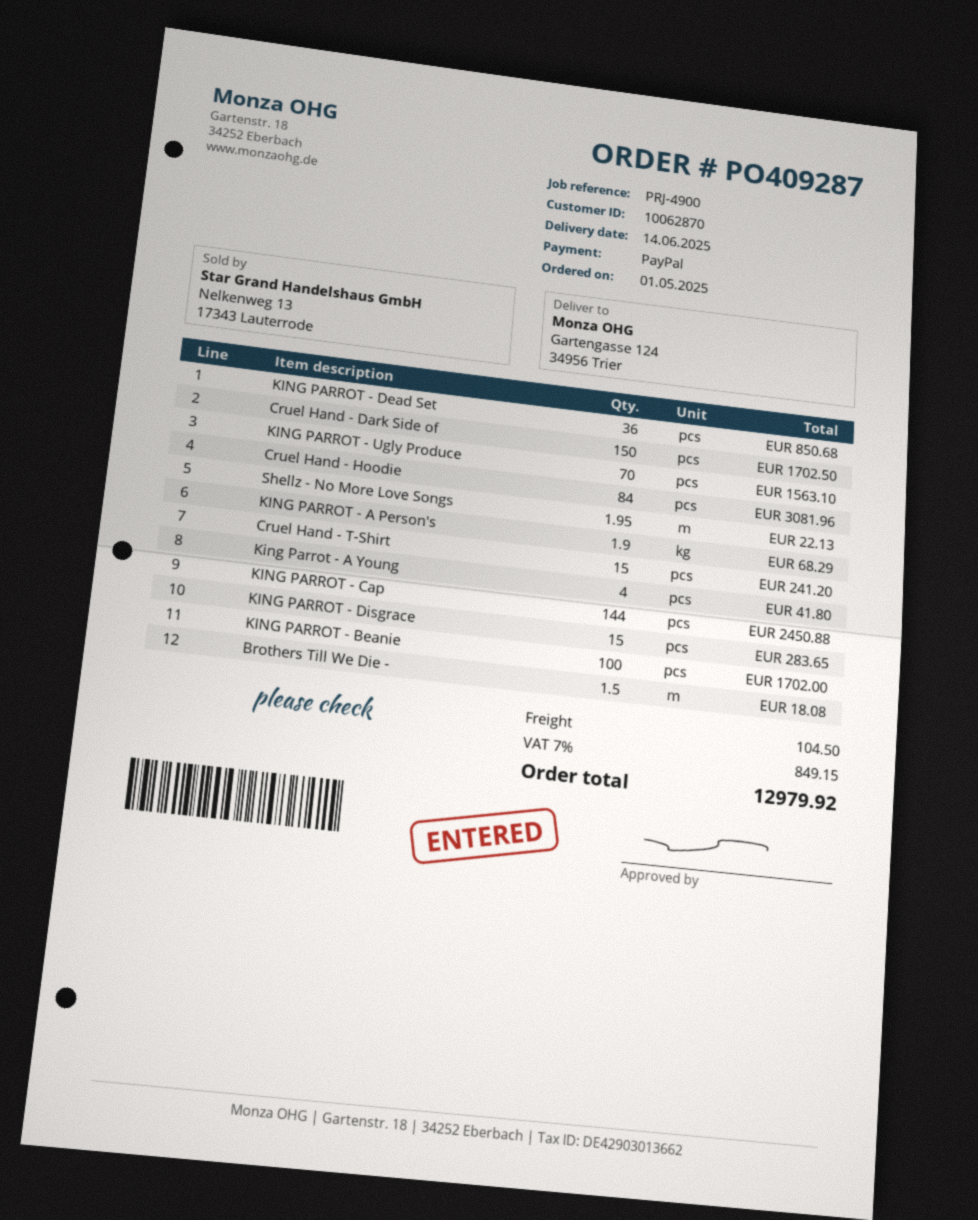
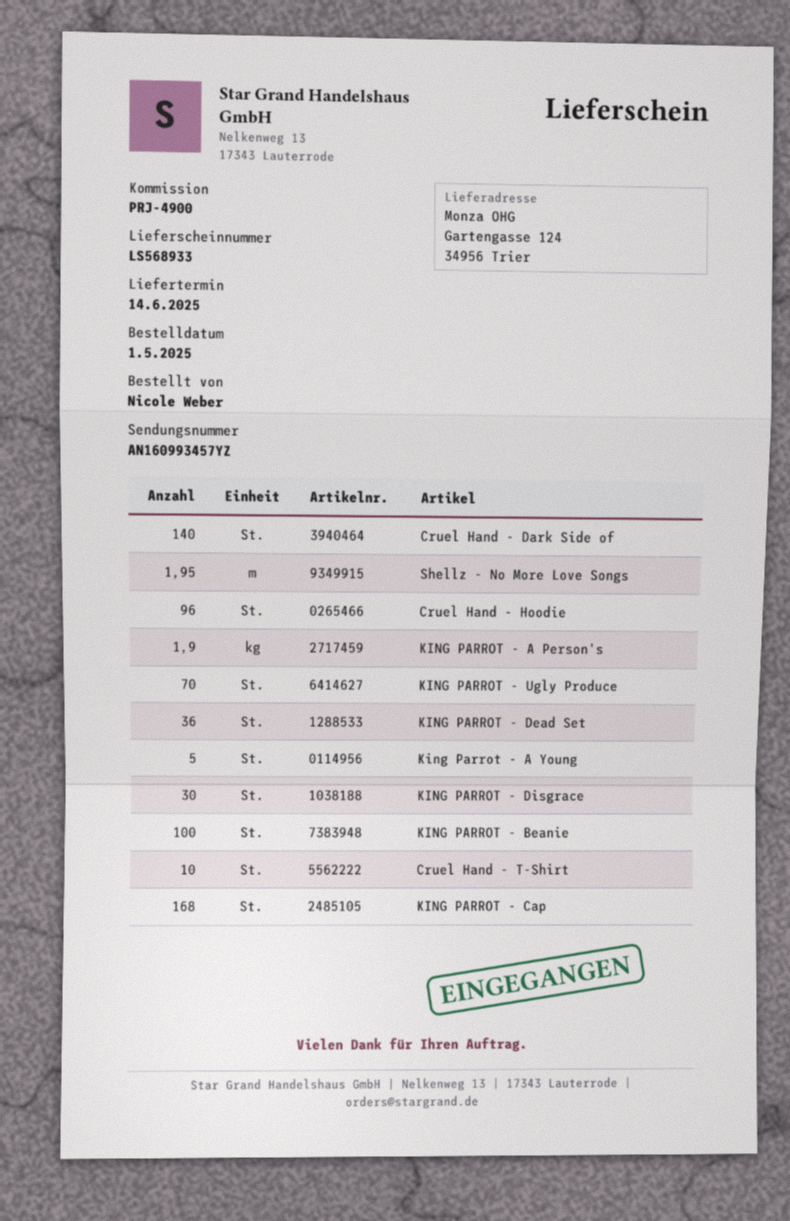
Cruel Hand - Dark Side of: 150 -> 140
Cruel Hand - Hoodie: 84 -> 96
Cruel Hand - T-Shirt: 15 -> 10
King Parrot - A Young: 4 -> 5
KING PARROT - Cap: 144 -> 168
KING PARROT - Disgrace: 15 -> 30
Brothers Till We Die -: 1.5 -> none

